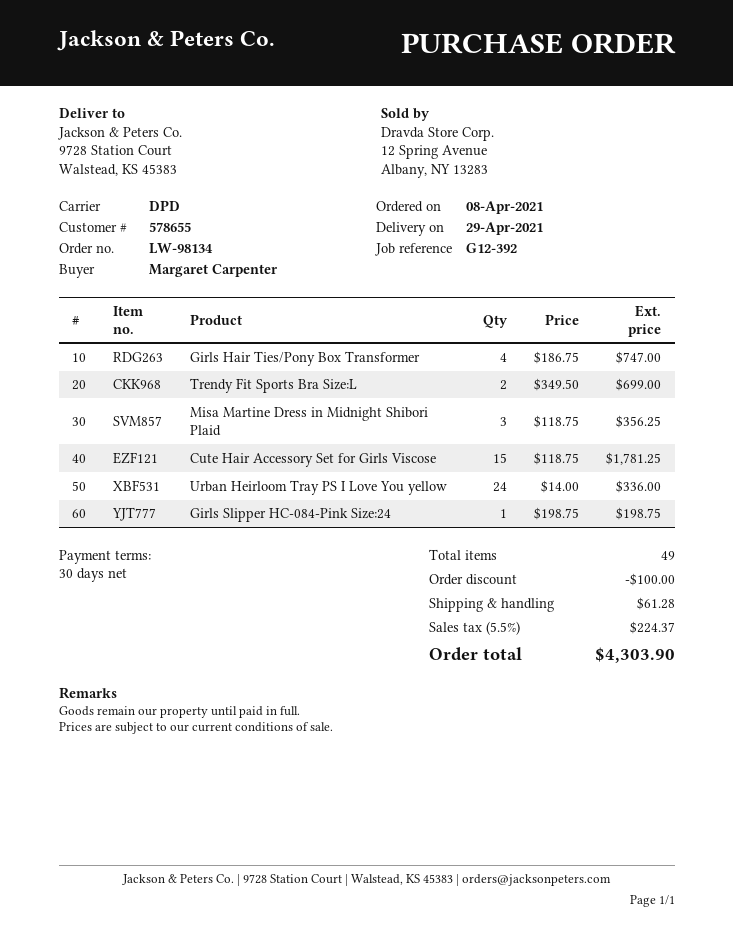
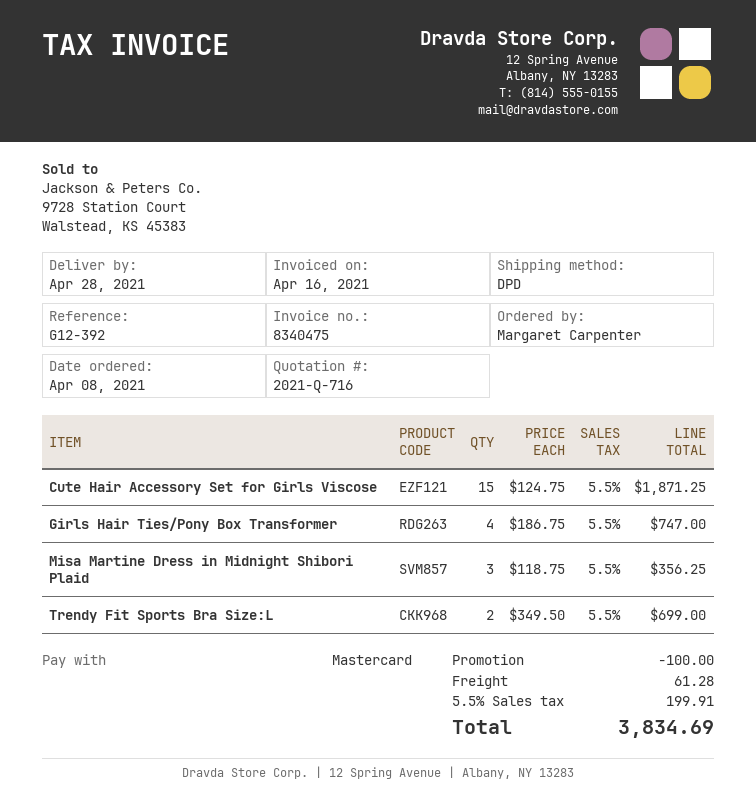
delivery date: 2021-04-29 -> 2021-04-28
Cute Hair Accessory Set for Girls Viscose: 15 x 118.75 = 1781.25 -> 15 x 124.75 = 1871.25
Urban Heirloom Tray PS I Love You yellow: 24 x 14.00 = 336.00 -> none
Girls Slipper HC-084-Pink Size:24: 1 x 198.75 = 198.75 -> none
tax: 5.5% = 224.37 -> 5.5% = 199.91
total: 4303.90 -> 3834.69

